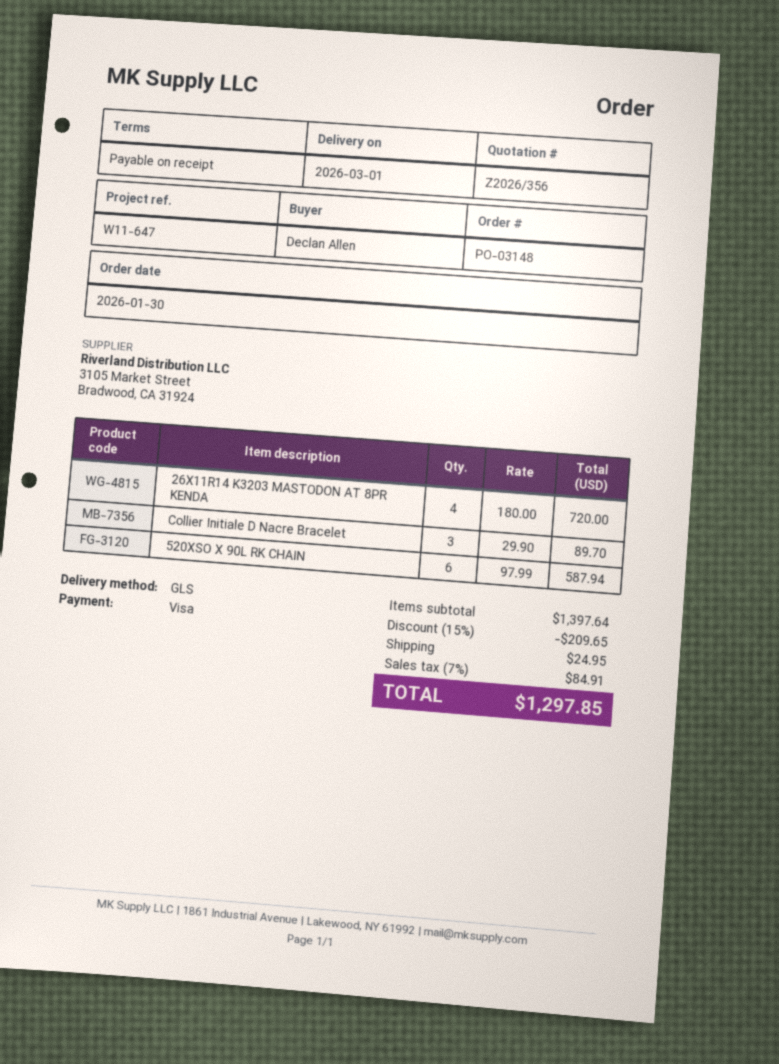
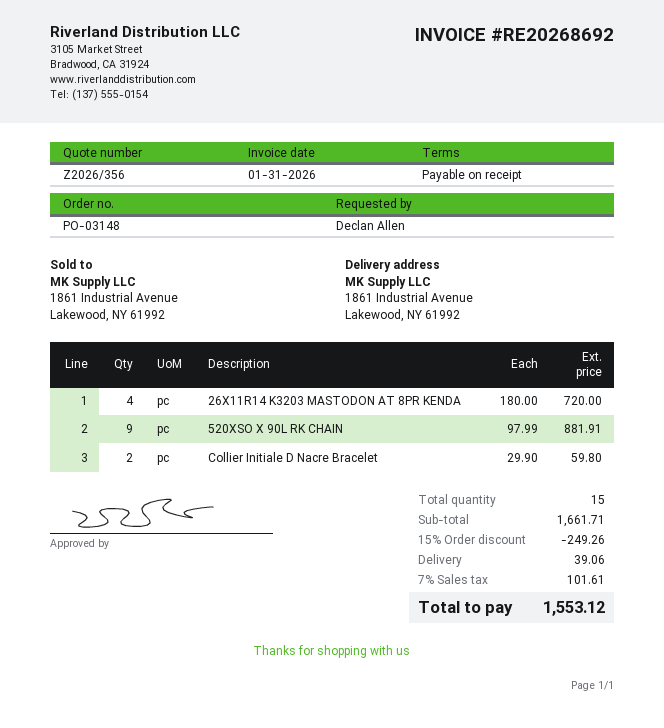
Collier Initiale D Nacre Bracelet: 3 x 29.90 = 89.70 -> 2 x 29.90 = 59.80
520XSO X 90L RK CHAIN: 6 x 97.99 = 587.94 -> 9 x 97.99 = 881.91
subtotal: 1397.64 -> 1661.71
discount: 15% = 209.65 -> 15% = 249.26
shipping: 24.95 -> 39.06
tax: 7% = 84.91 -> 7% = 101.61
total: 1297.85 -> 1553.12

